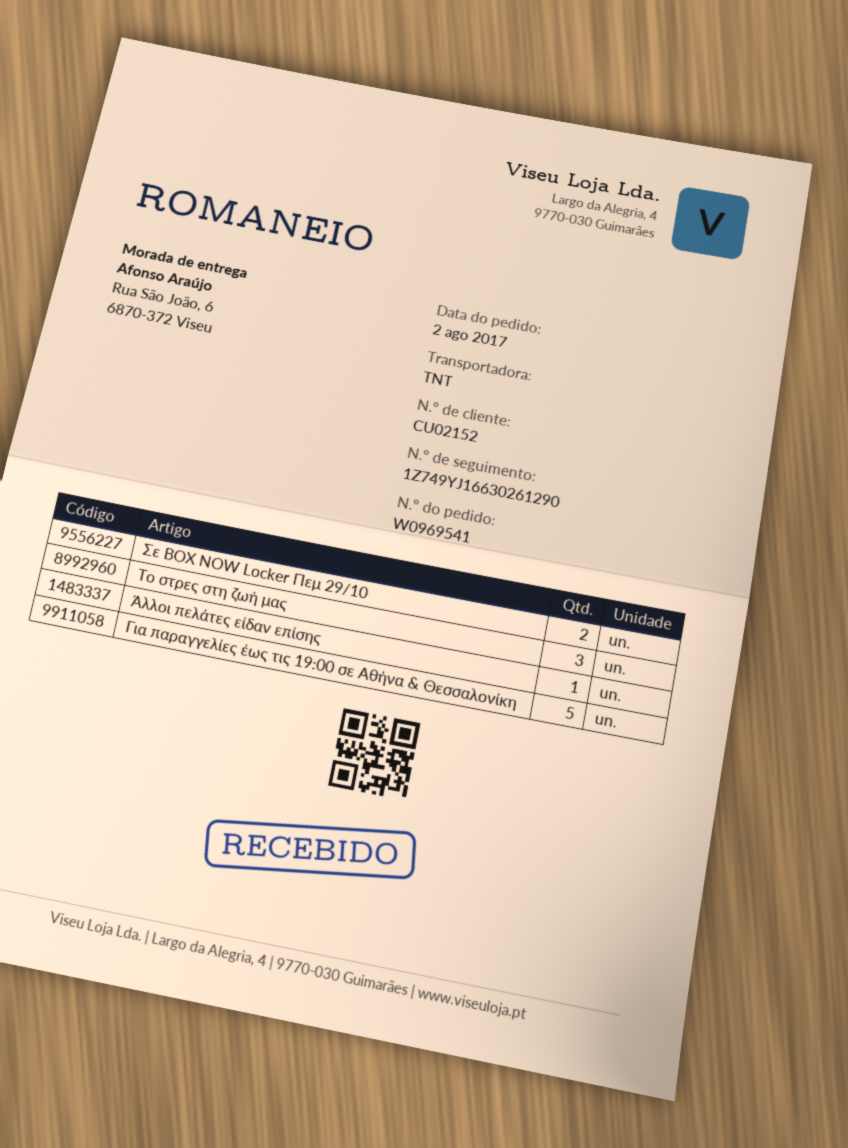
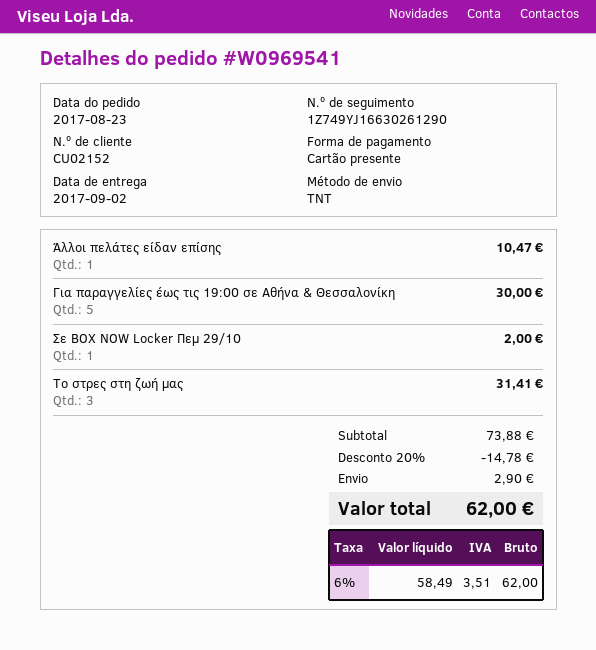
order date: 2017-08-02 -> 2017-08-23
Σε BOX NOW Locker Πεμ 29/10: 2 -> 1

